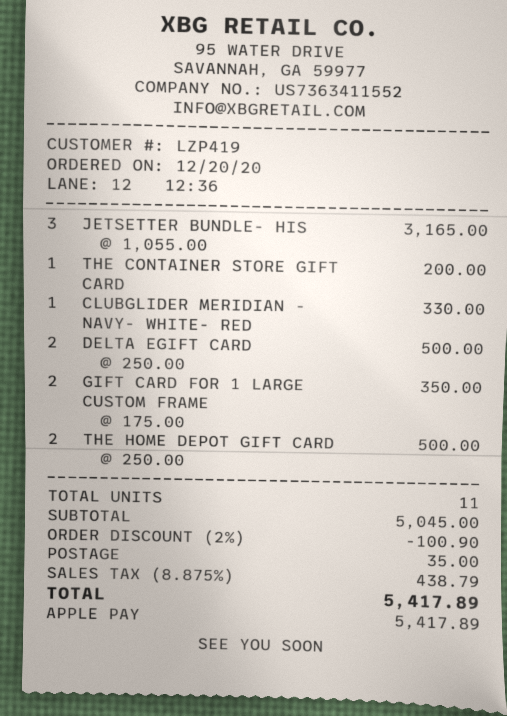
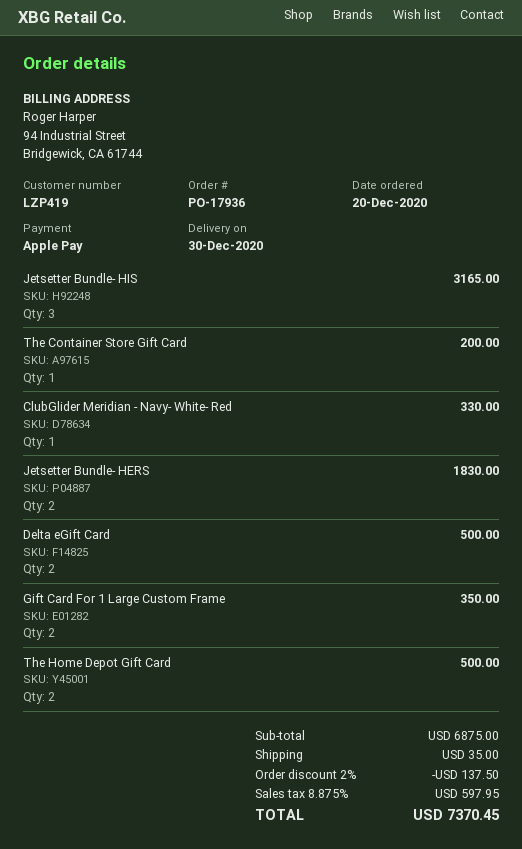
Jetsetter Bundle- HERS: none -> 2 for 1830.00
subtotal: 5045.00 -> 6875.00
discount: 2% = 100.90 -> 2% = 137.50
tax: 8.875% = 438.79 -> 8.875% = 597.95
total: 5417.89 -> 7370.45

